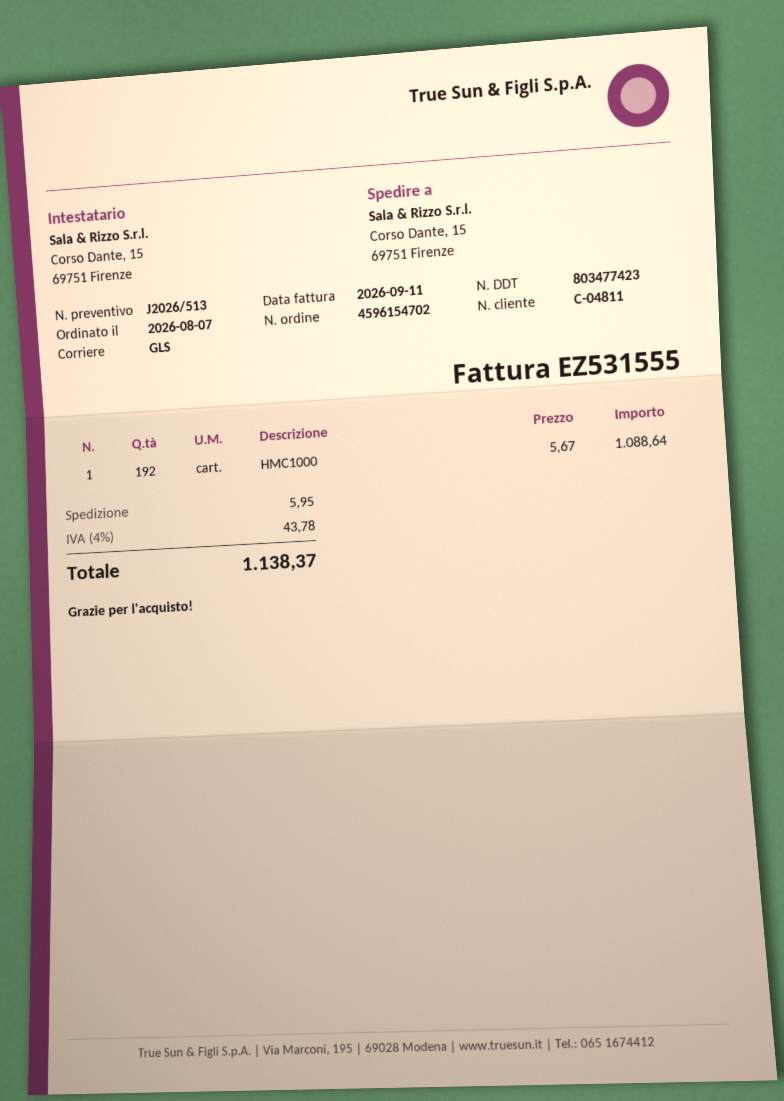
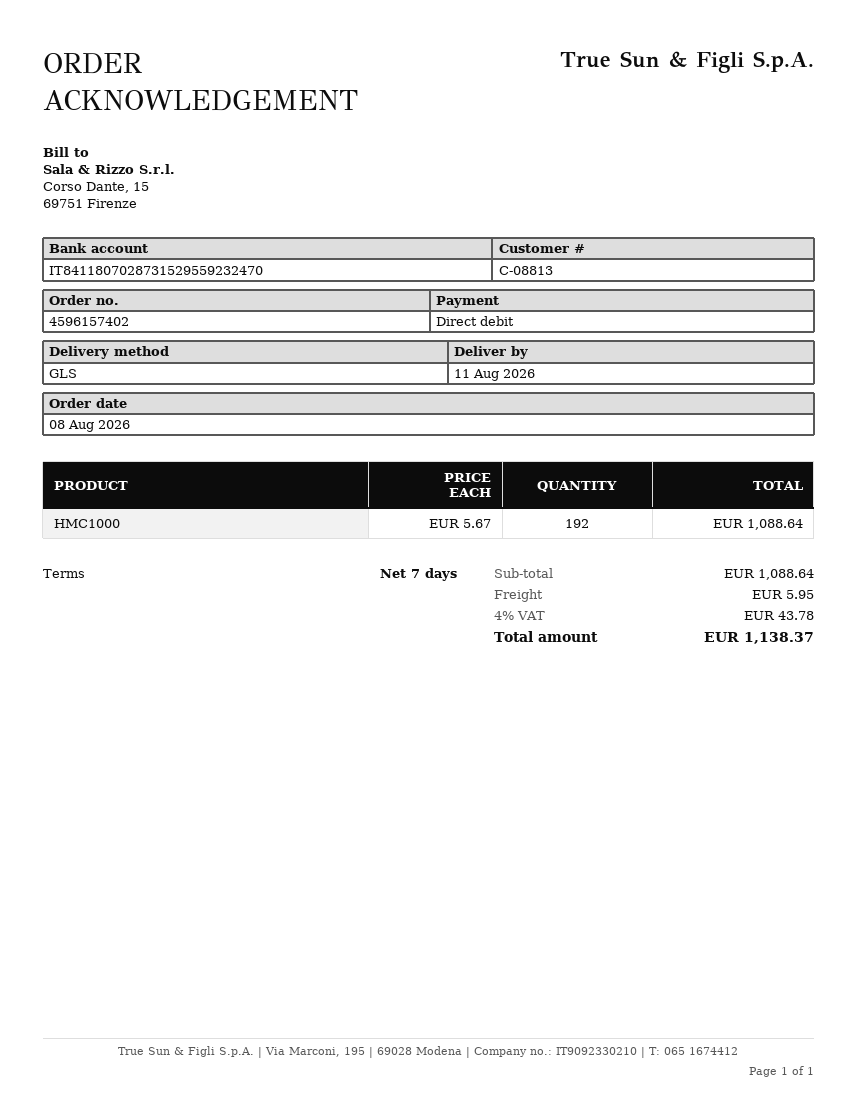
order number: 4596154702 -> 4596157402
order date: 2026-08-07 -> 2026-08-08
customer number: C-04811 -> C-08813

